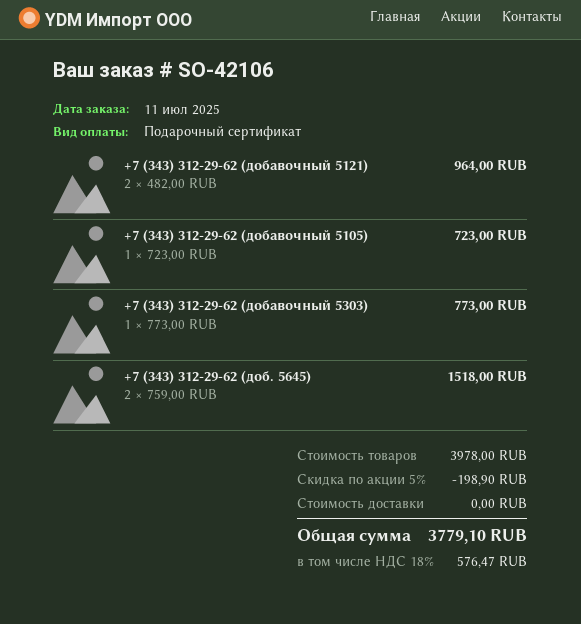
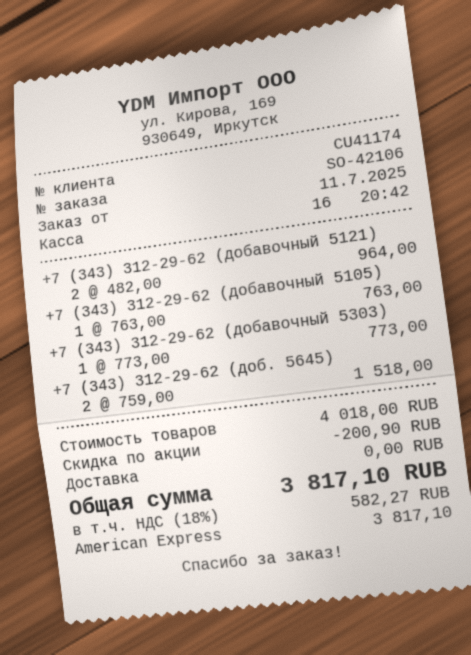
payment method: gift card -> American Express
+7 (343) 312-29-62 (добавочный 5105): 1 x 723.00 = 723.00 -> 1 x 763.00 = 763.00
subtotal: 3978.00 -> 4018.00
discount: 198.90 -> 200.90
tax: 18% = 576.47 -> 18% = 582.27
total: 3779.10 -> 3817.10

